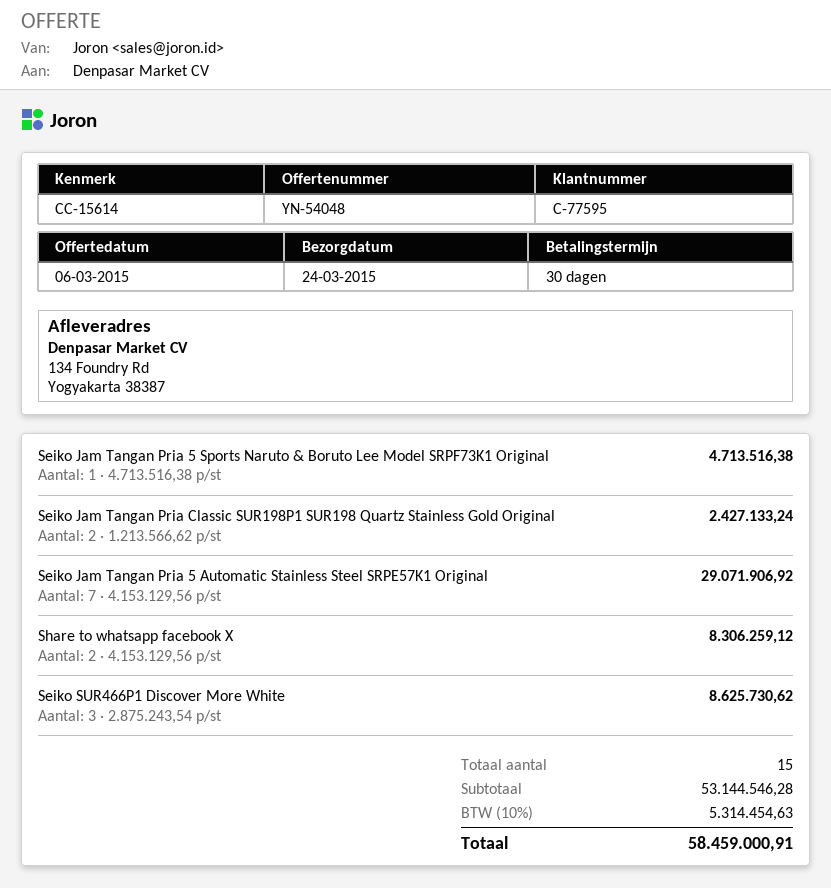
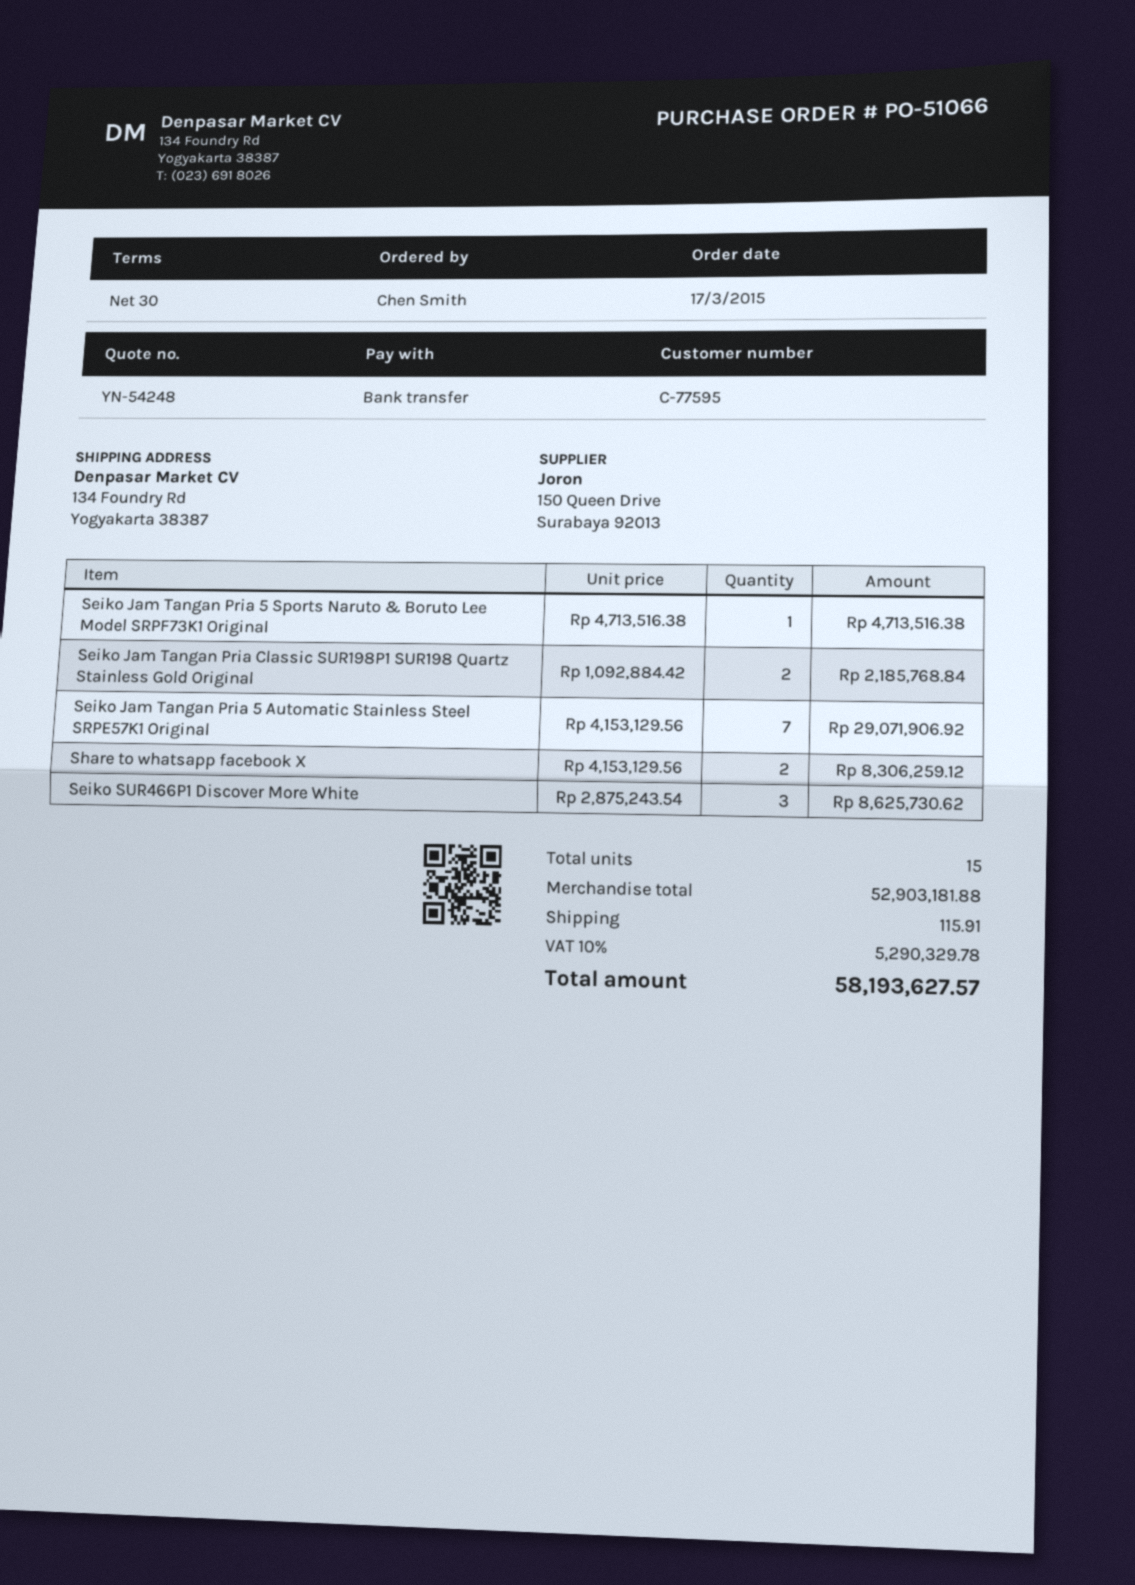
quote number: YN-54048 -> YN-54248
Seiko Jam Tangan Pria Classic SUR198P1 SUR198 Quartz Stainless Gold Original: 2 x 1213566.62 = 2427133.24 -> 2 x 1092884.42 = 2185768.84
subtotal: 53144546.28 -> 52903181.88
shipping: none -> 115.91
tax: 10% = 5314454.63 -> 10% = 5290329.78
total: 58459000.91 -> 58193627.57

